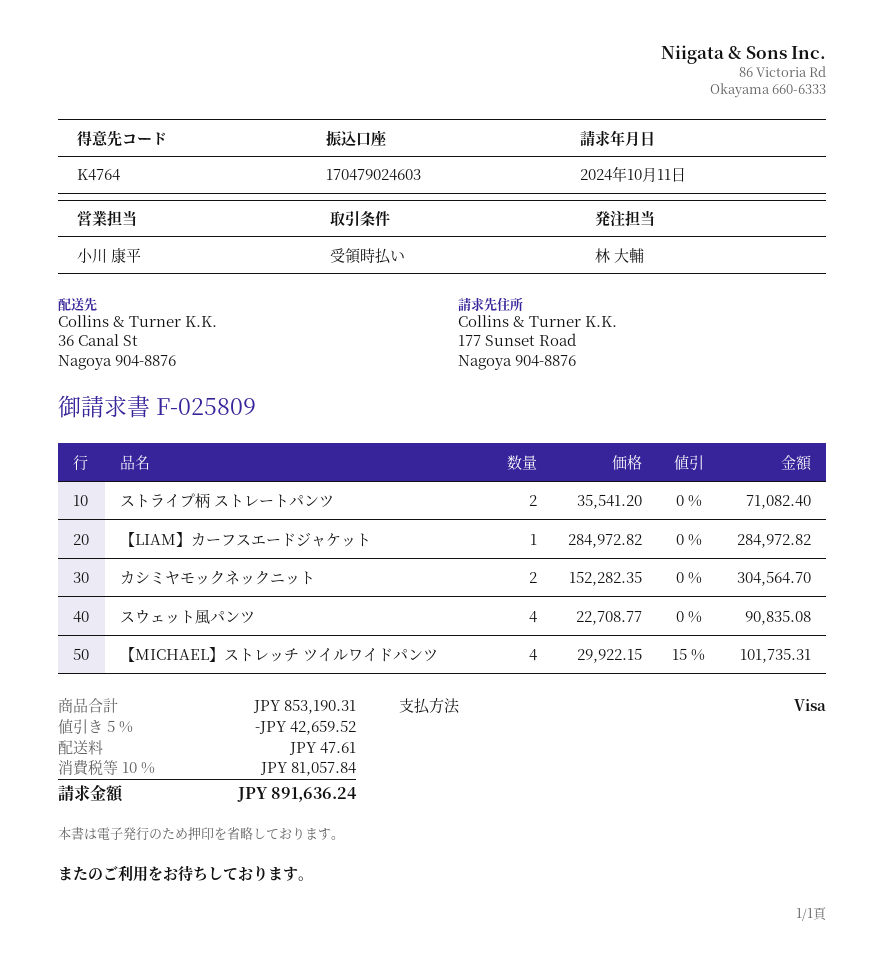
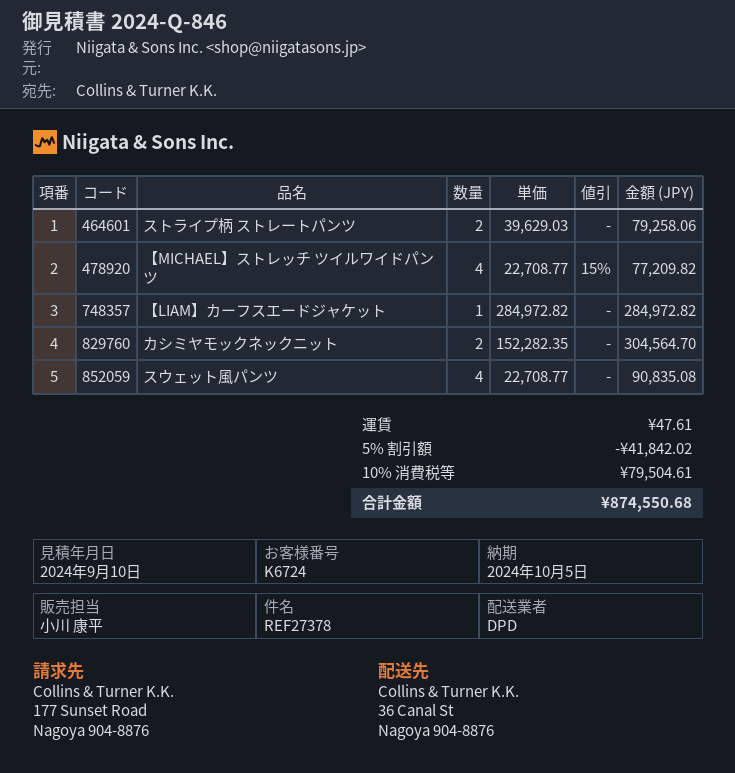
customer number: K4764 -> K6724
ストライプ柄 ストレートパンツ: 2 x 35541.20 = 71082.40 -> 2 x 39629.03 = 79258.06
【MICHAEL】ストレッチ ツイルワイドパンツ: 4 x 29922.15 - 15% = 101735.31 -> 4 x 22708.77 - 15% = 77209.82
discount: 5% = 42659.52 -> 5% = 41842.02
tax: 10% = 81057.84 -> 10% = 79504.61
total: 891636.24 -> 874550.68

